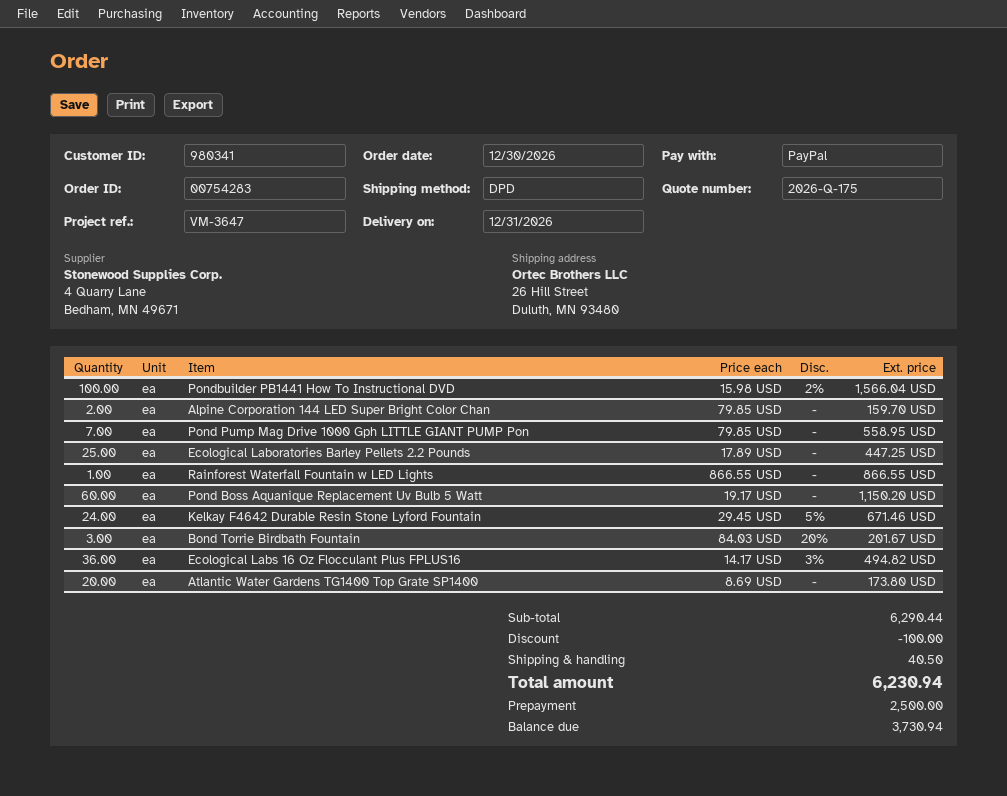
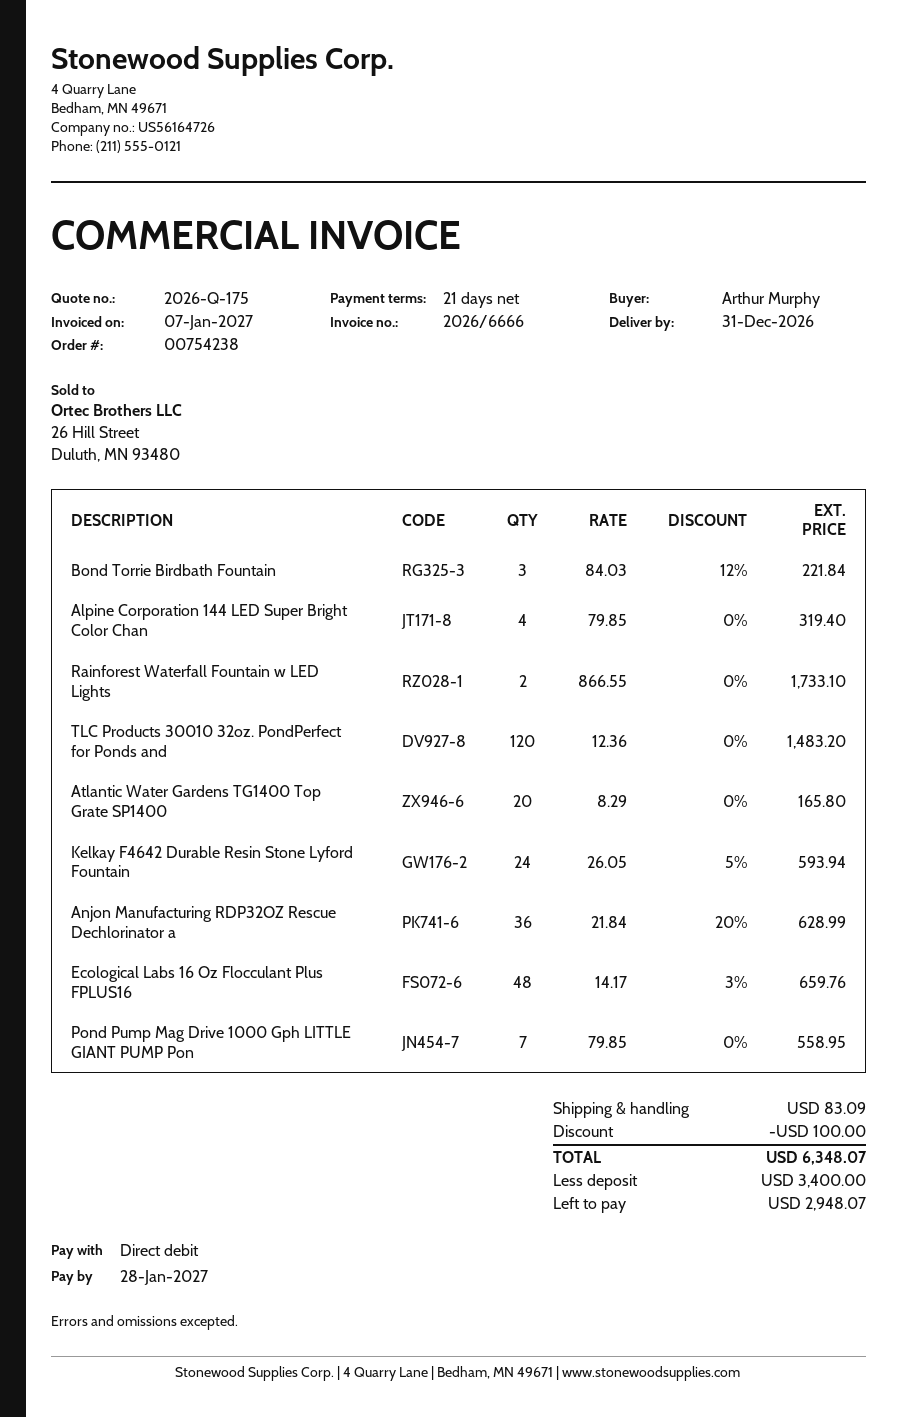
order number: 00754283 -> 00754238
payment method: PayPal -> direct debit
Pondbuilder PB1441 How To Instructional DVD: 100 x 15.98 - 2% = 1566.04 -> none
Alpine Corporation 144 LED Super Bright Color Chan: 2 x 79.85 = 159.70 -> 4 x 79.85 = 319.40
Ecological Laboratories Barley Pellets 2.2 Pounds: 25 x 17.89 = 447.25 -> none
Rainforest Waterfall Fountain w LED Lights: 1 x 866.55 = 866.55 -> 2 x 866.55 = 1733.10
Pond Boss Aquanique Replacement Uv Bulb 5 Watt: 60 x 19.17 = 1150.20 -> none
Kelkay F4642 Durable Resin Stone Lyford Fountain: 24 x 29.45 - 5% = 671.46 -> 24 x 26.05 - 5% = 593.94
Bond Torrie Birdbath Fountain: 3 x 84.03 - 20% = 201.67 -> 3 x 84.03 - 12% = 221.84
Ecological Labs 16 Oz Flocculant Plus FPLUS16: 36 x 14.17 - 3% = 494.82 -> 48 x 14.17 - 3% = 659.76
Atlantic Water Gardens TG1400 Top Grate SP1400: 20 x 8.69 = 173.80 -> 20 x 8.29 = 165.80
TLC Products 30010 32oz. PondPerfect for Ponds and: none -> 120 x 12.36 = 1483.20
Anjon Manufacturing RDP32OZ Rescue Dechlorinator a: none -> 36 x 21.84 - 20% = 628.99
shipping: 40.50 -> 83.09
total: 6230.94 -> 6348.07
deposit: 2500.00 -> 3400.00
balance: 3730.94 -> 2948.07

